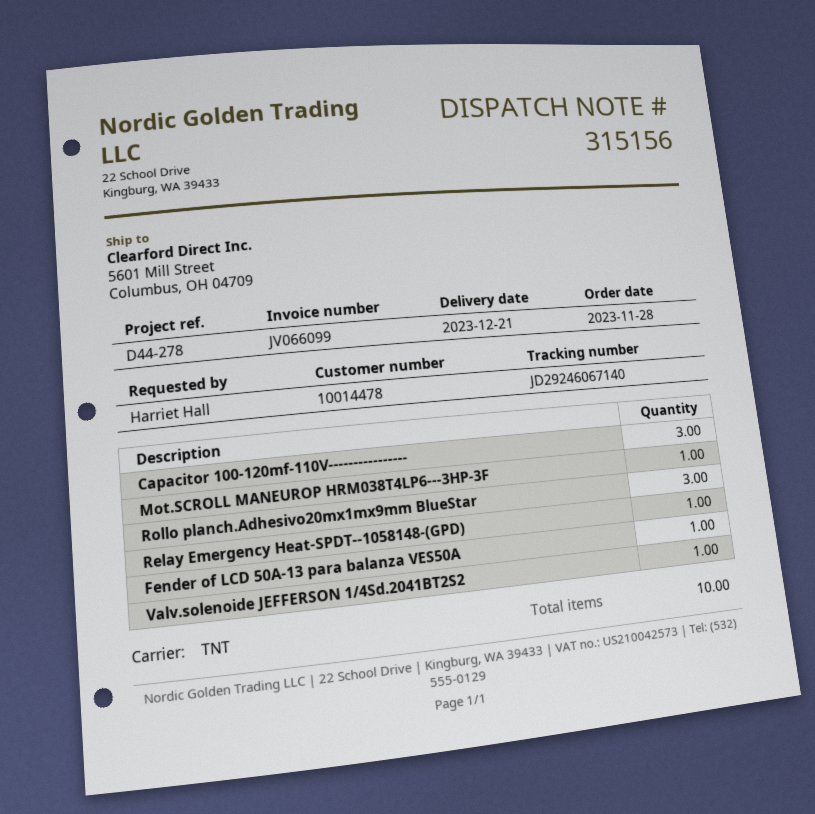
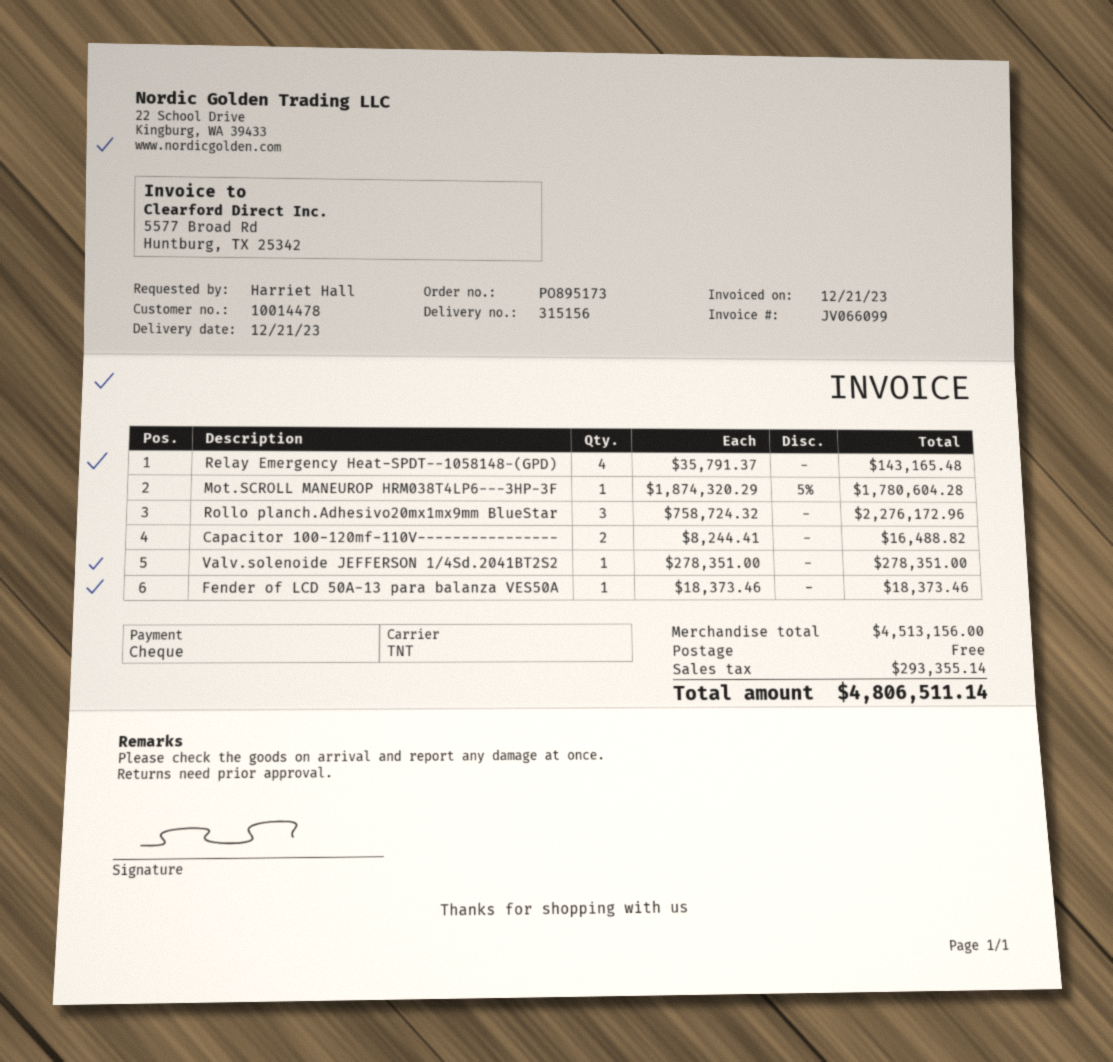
Capacitor 100-120mf-110V----------------: 3 -> 2
Relay Emergency Heat-SPDT--1058148-(GPD): 1 -> 4

